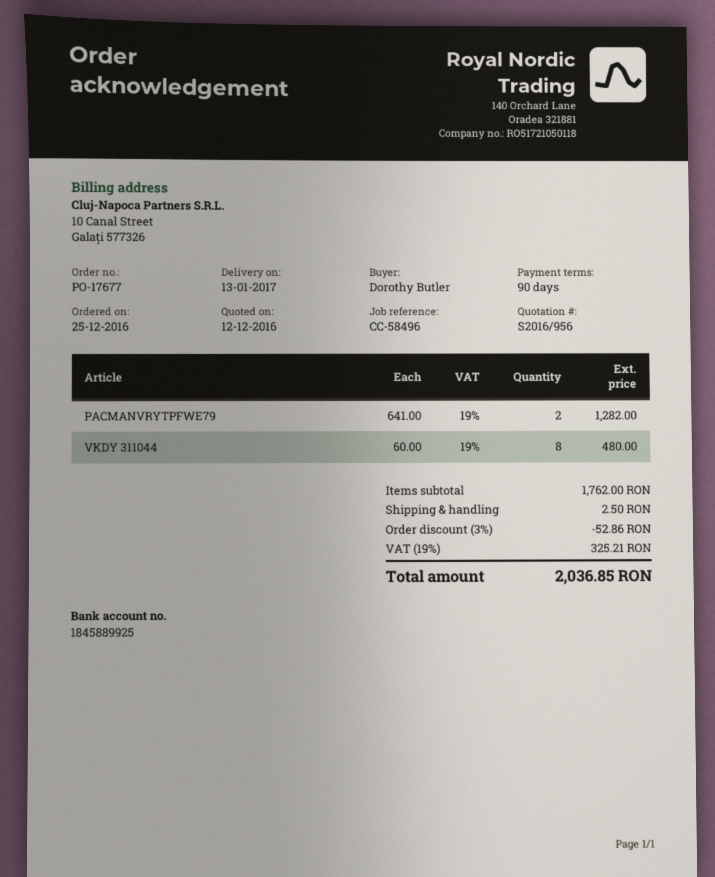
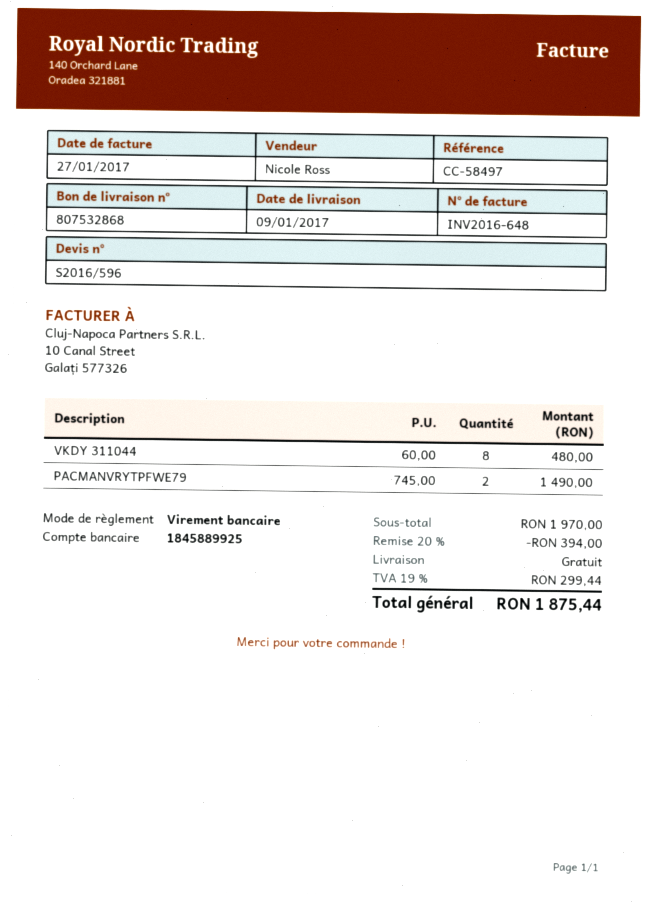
quote number: S2016/956 -> S2016/596
delivery date: 2017-01-13 -> 2017-01-09
reference: CC-58496 -> CC-58497
PACMANVRYTPFWE79: 2 x 641.00 = 1282.00 -> 2 x 745.00 = 1490.00
subtotal: 1762.00 -> 1970.00
discount: 3% = 52.86 -> 20% = 394.00
shipping: 2.50 -> 0.00
tax: 19% = 325.21 -> 19% = 299.44
total: 2036.85 -> 1875.44

